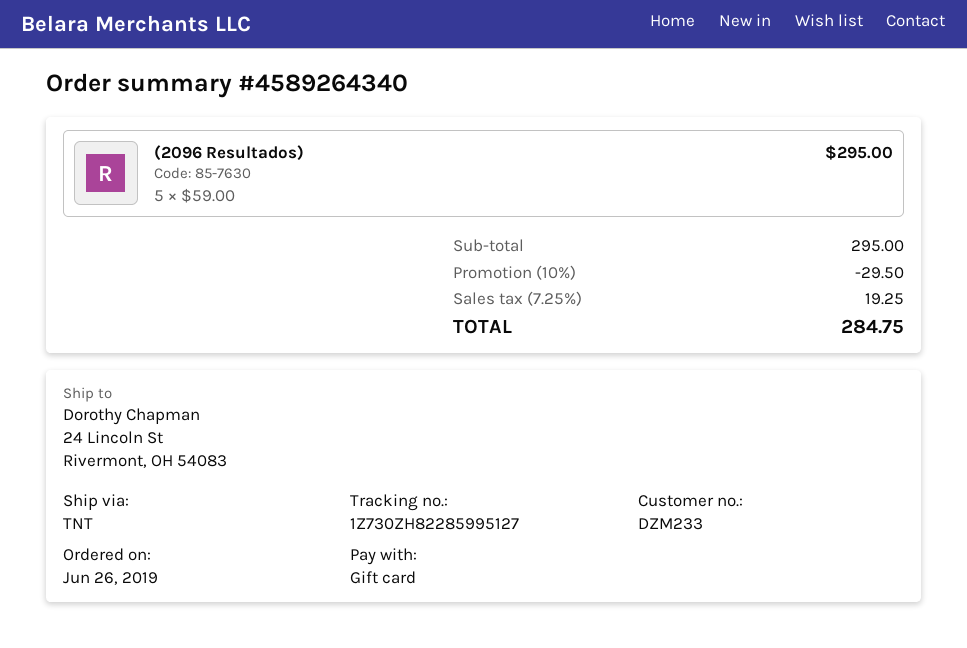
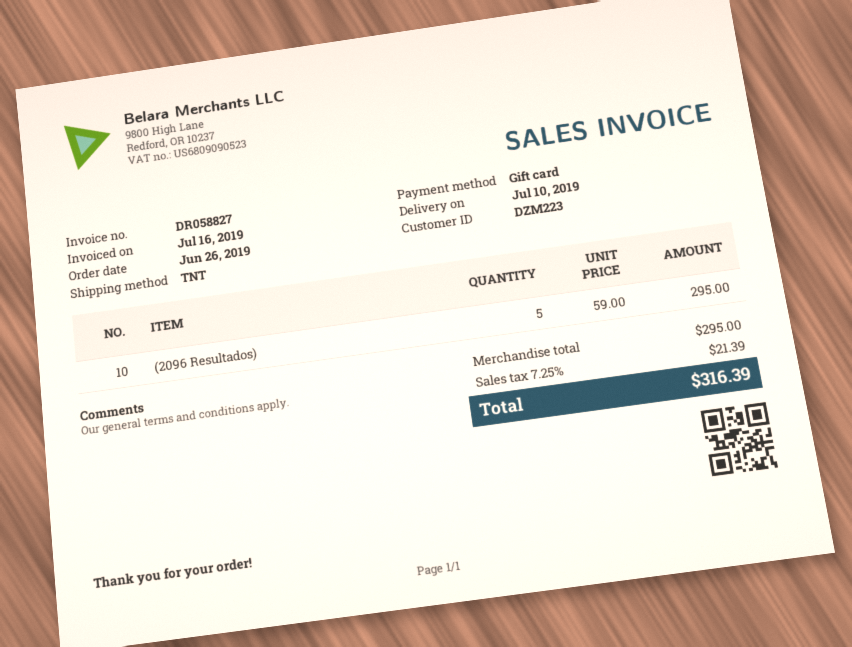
customer number: DZM233 -> DZM223
discount: 10% = 29.50 -> none
tax: 7.25% = 19.25 -> 7.25% = 21.39
total: 284.75 -> 316.39

